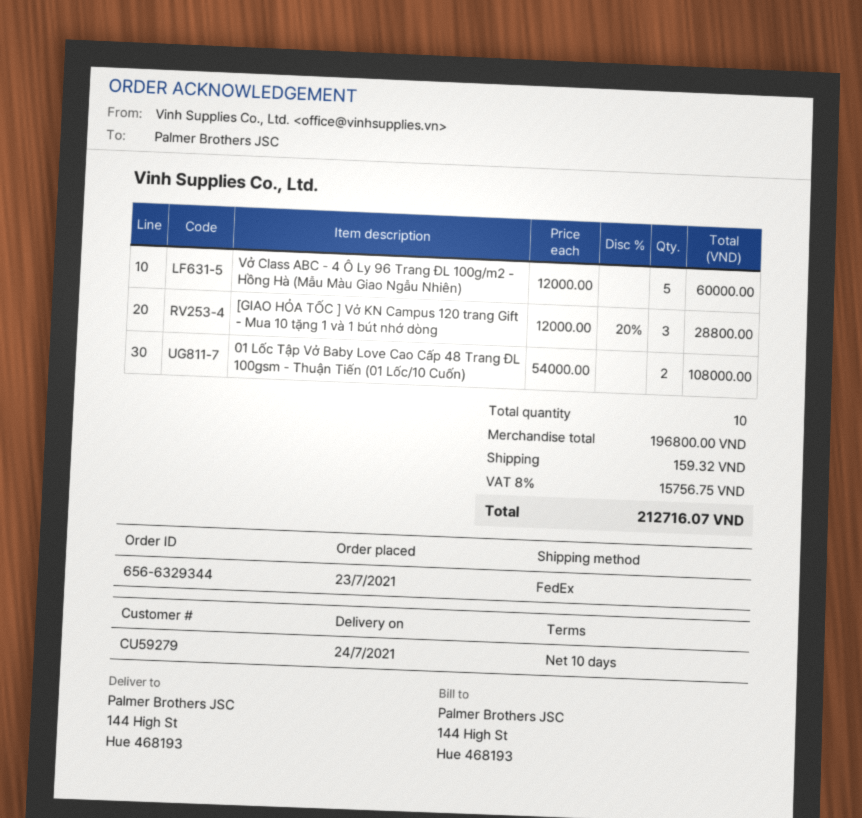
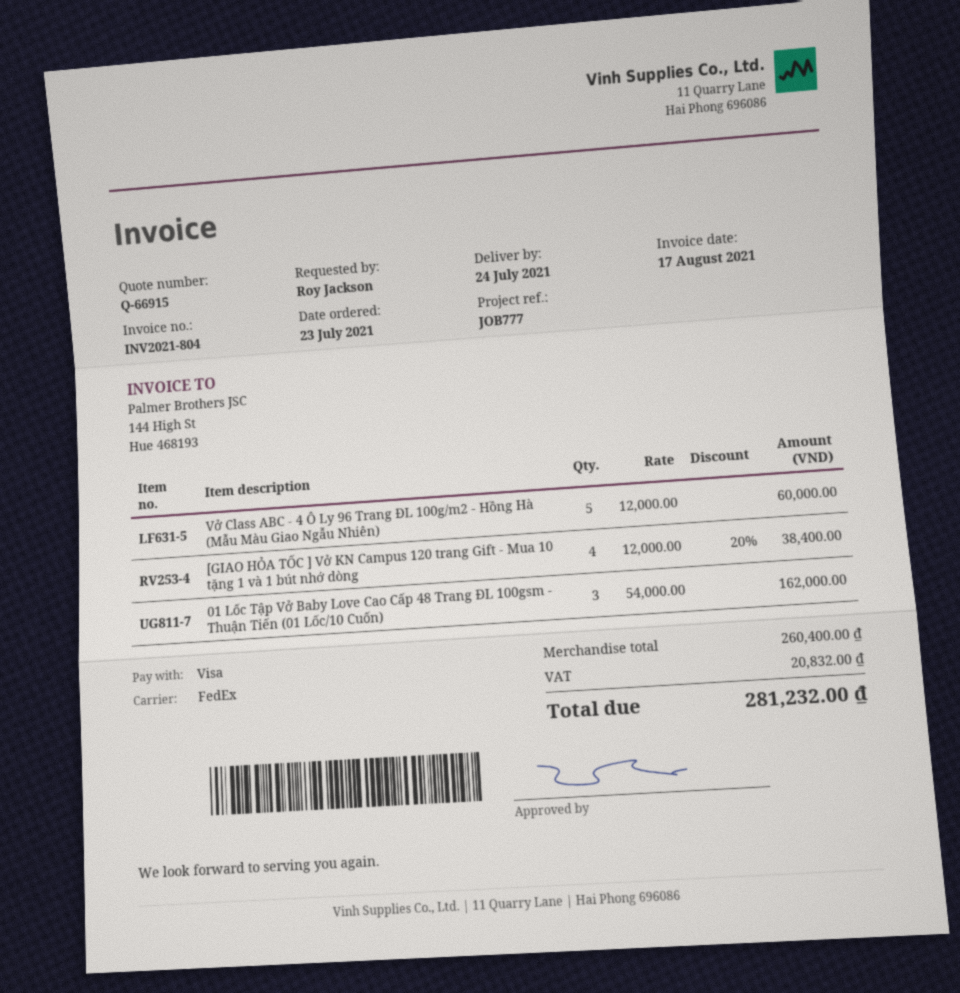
[GIAO HỎA TỐC ] Vở KN Campus 120 trang Gift - Mua 10 tặng 1 và 1 bút nhớ dòng: 3 x 12000.00 - 20% = 28800.00 -> 4 x 12000.00 - 20% = 38400.00
01 Lốc Tập Vở Baby Love Cao Cấp 48 Trang ĐL 100gsm - Thuận Tiến (01 Lốc/10 Cuốn): 2 x 54000.00 = 108000.00 -> 3 x 54000.00 = 162000.00
subtotal: 196800.00 -> 260400.00
shipping: 159.32 -> none
tax: 15756.75 -> 20832.00
total: 212716.07 -> 281232.00

